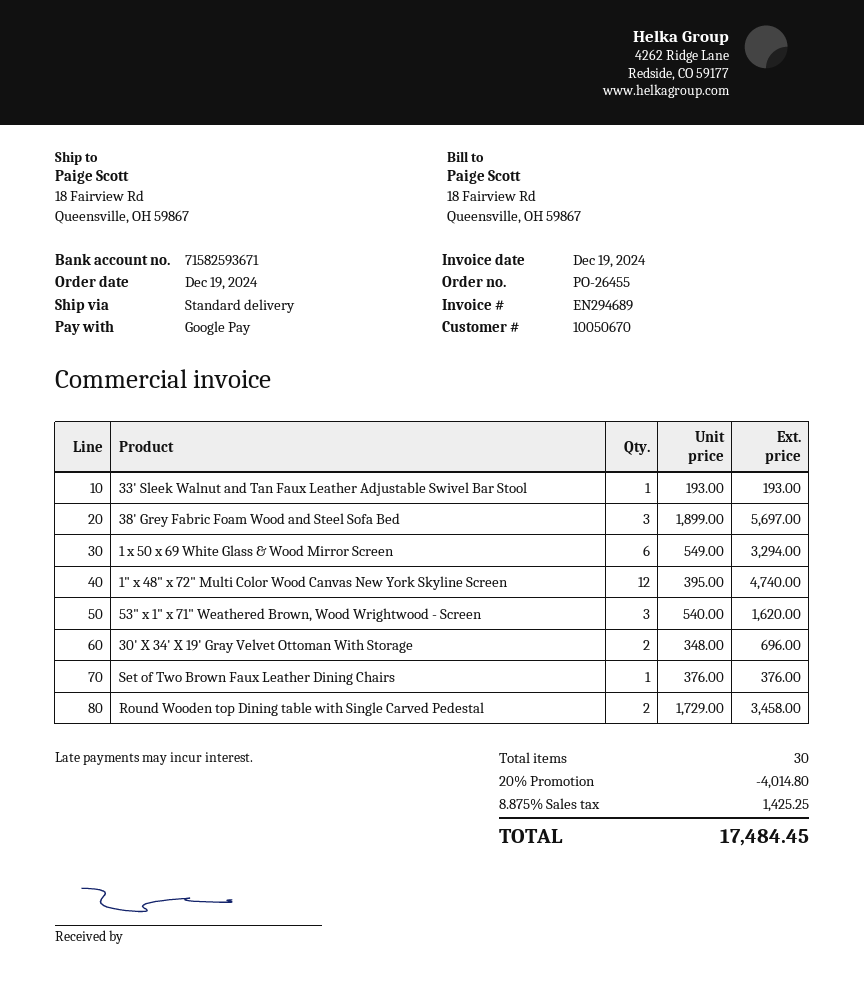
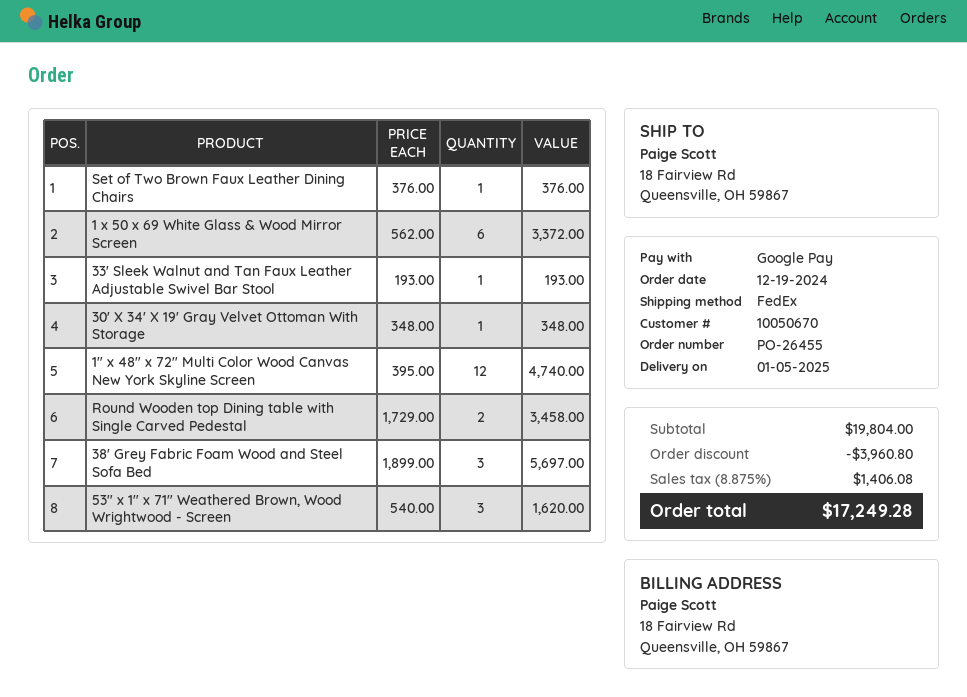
shipping method: standard -> FedEx
1 x 50 x 69 White Glass & Wood Mirror Screen: 6 x 549.00 = 3294.00 -> 6 x 562.00 = 3372.00
30' X 34' X 19' Gray Velvet Ottoman With Storage: 2 x 348.00 = 696.00 -> 1 x 348.00 = 348.00
discount: 4014.80 -> 3960.80
tax: 8.875% = 1425.25 -> 8.875% = 1406.08
total: 17484.45 -> 17249.28

